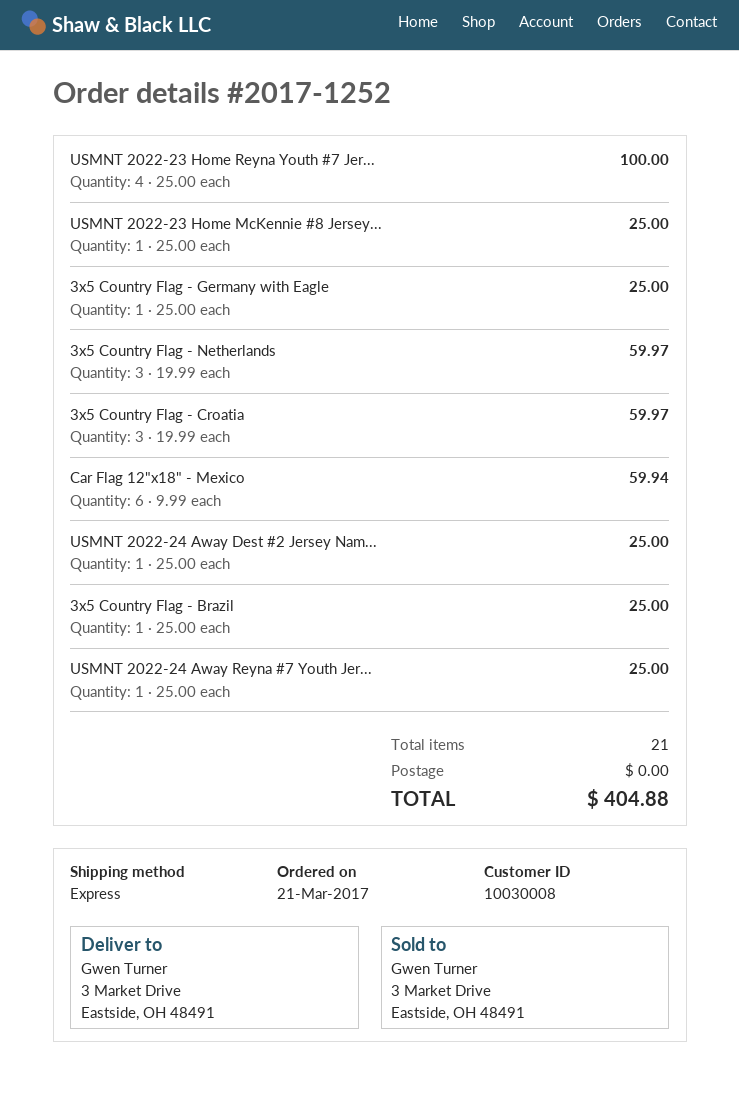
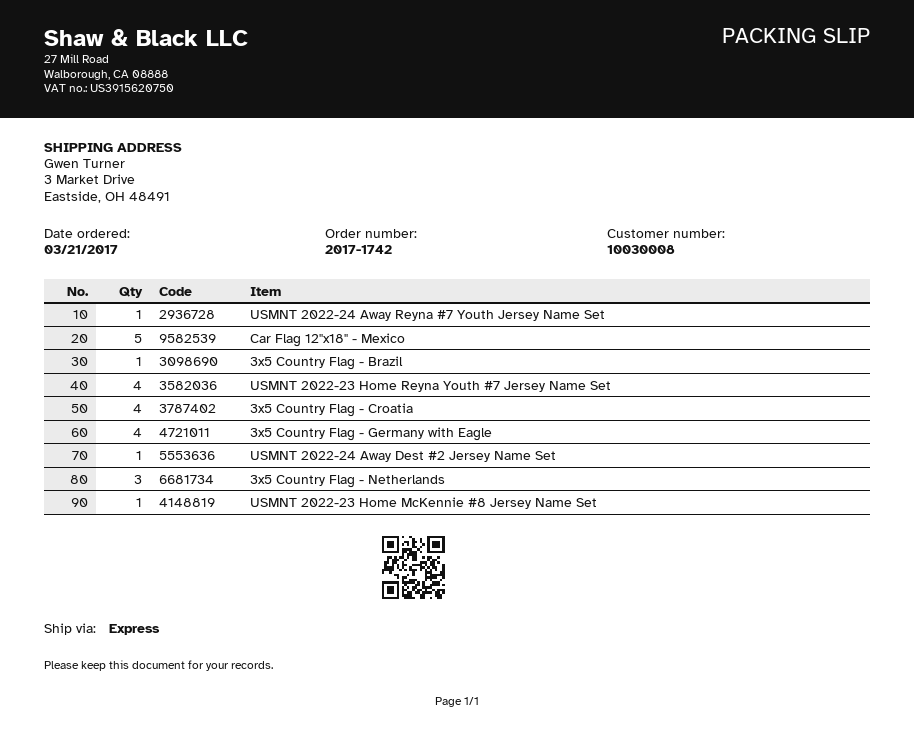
order number: 2017-1252 -> 2017-1742
3x5 Country Flag - Germany with Eagle: 1 -> 4
3x5 Country Flag - Croatia: 3 -> 4
Car Flag 12"x18" - Mexico: 6 -> 5

